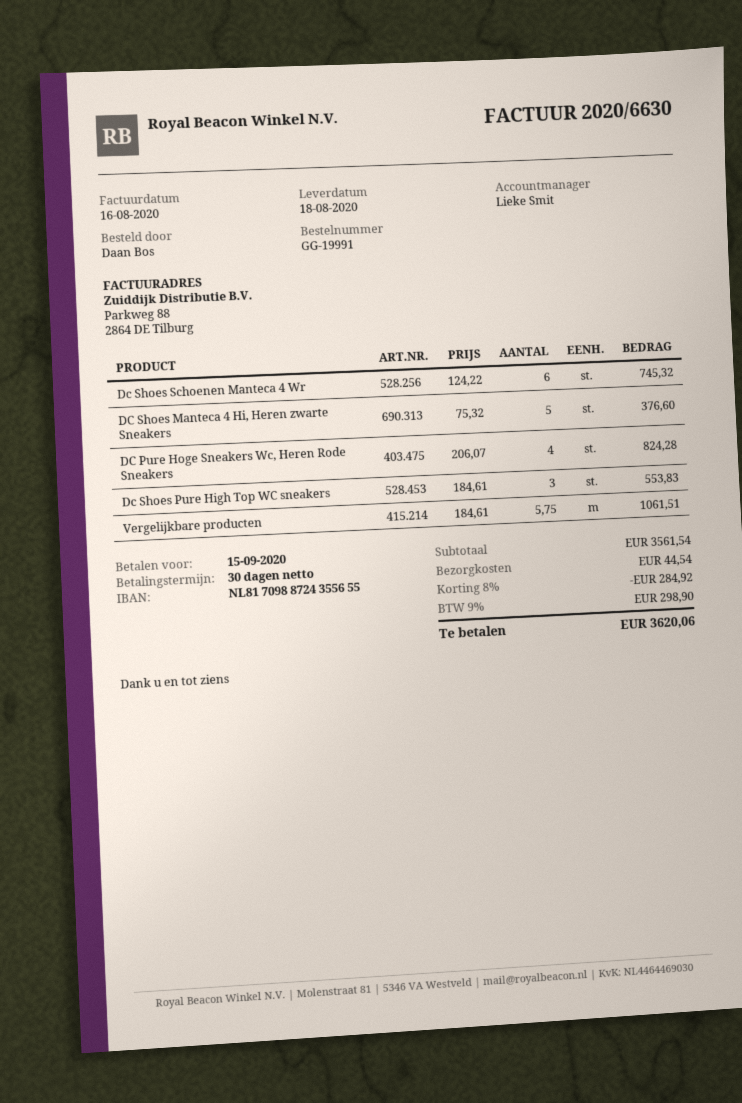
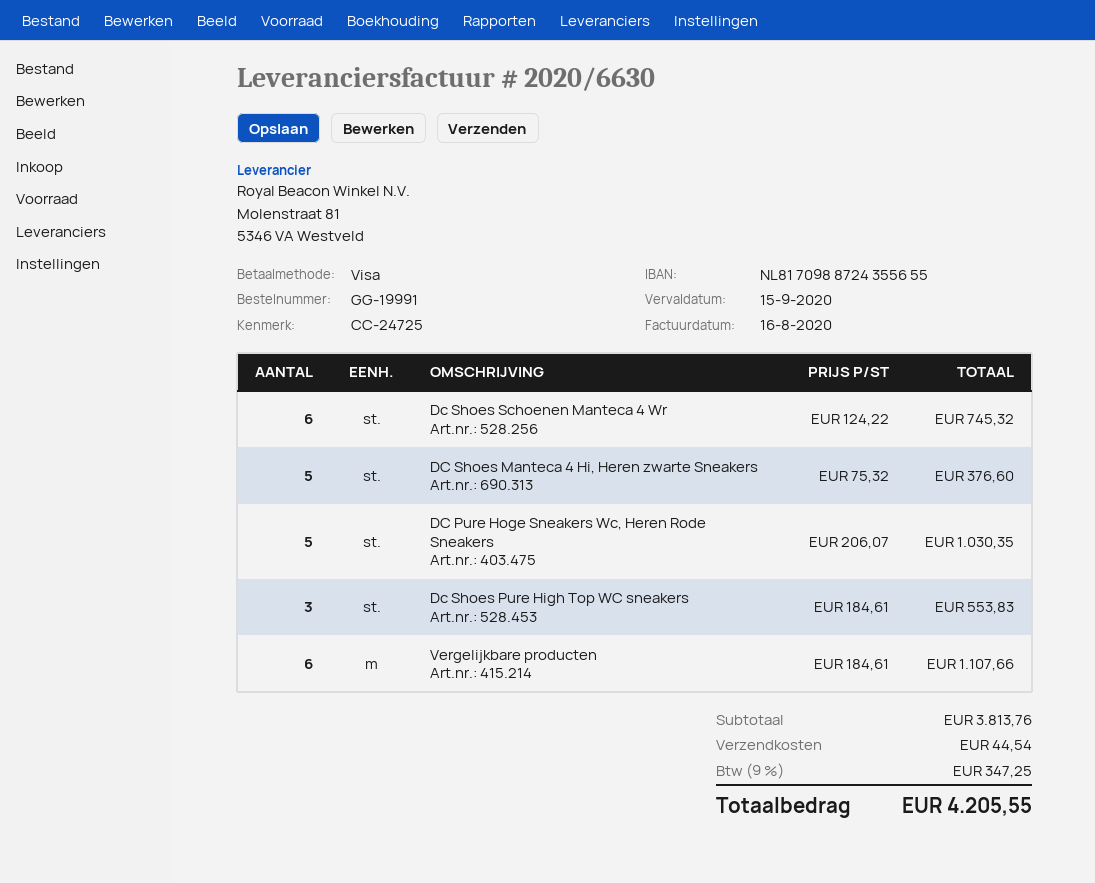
DC Pure Hoge Sneakers Wc, Heren Rode Sneakers: 4 x 206.07 = 824.28 -> 5 x 206.07 = 1030.35
Vergelijkbare producten: 5.75 x 184.61 = 1061.51 -> 6 x 184.61 = 1107.66
subtotal: 3561.54 -> 3813.76
discount: 8% = 284.92 -> none
tax: 9% = 298.90 -> 9% = 347.25
total: 3620.06 -> 4205.55

